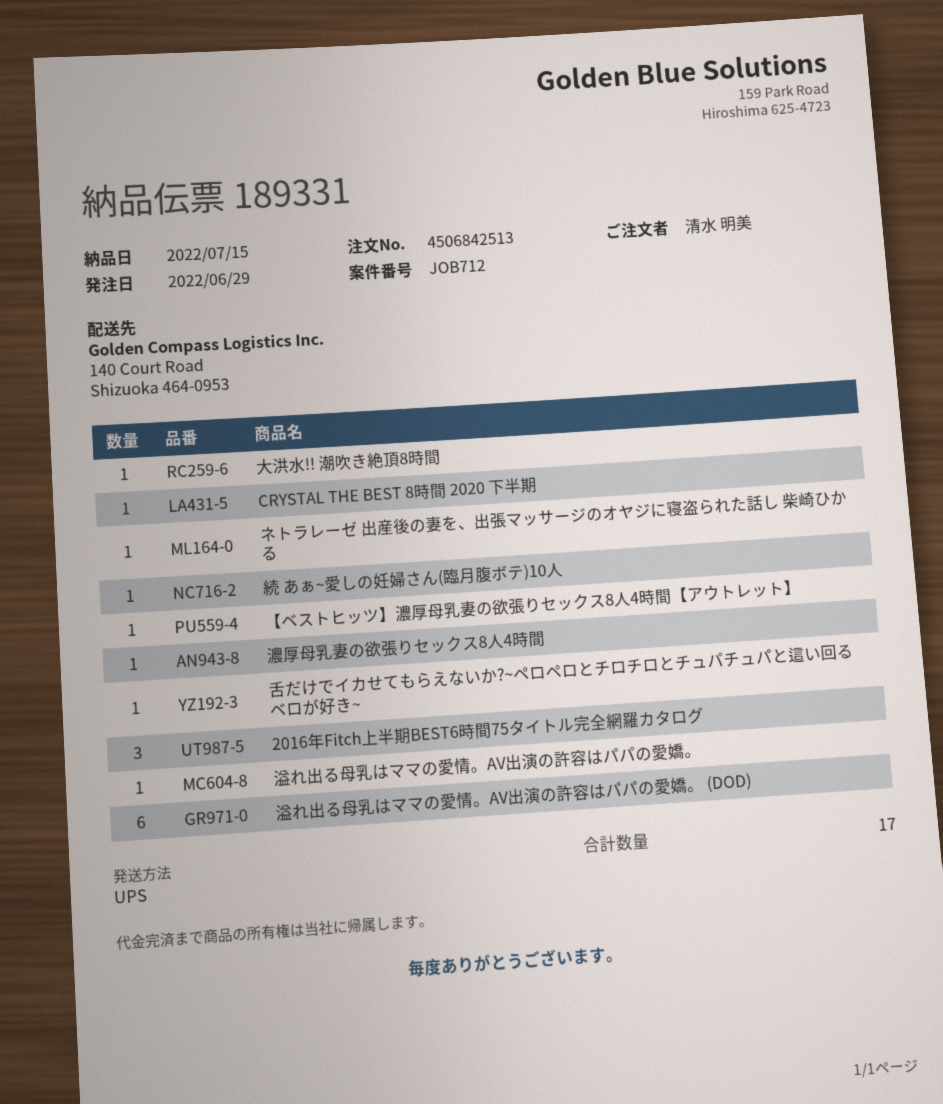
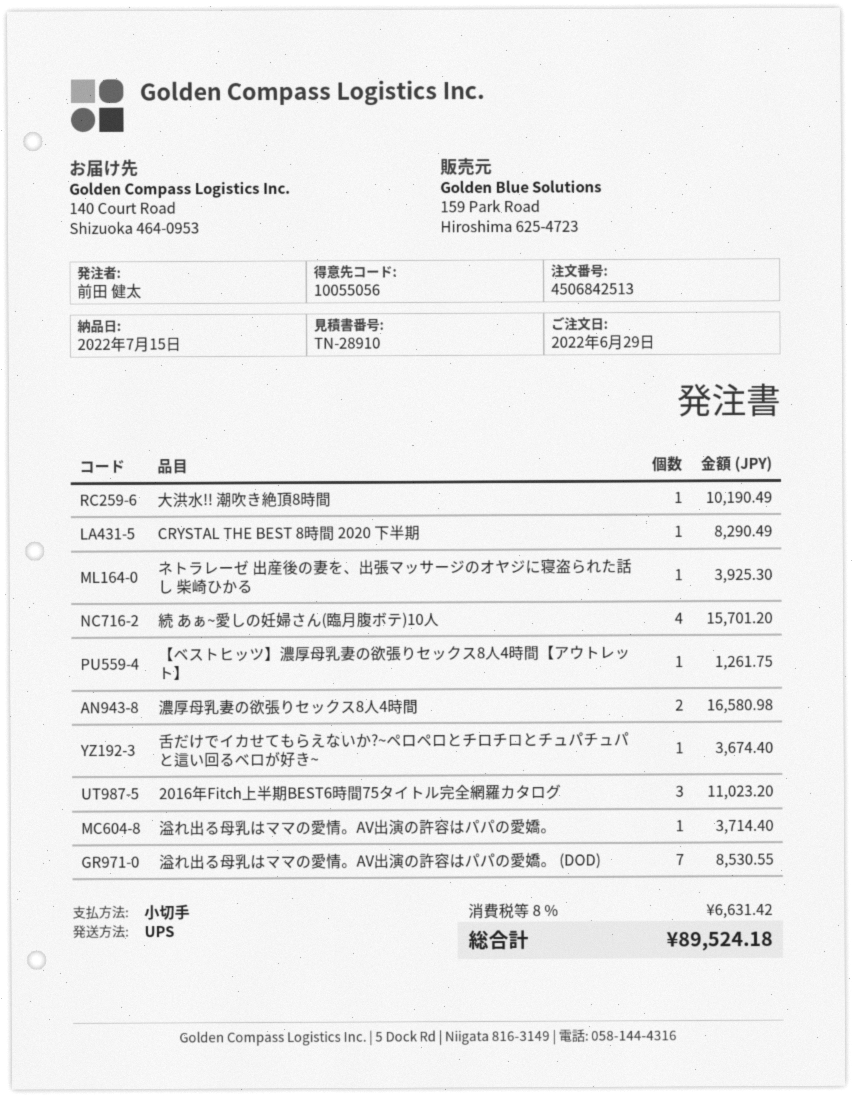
ordered by: 清水 明美 -> 前田 健太
続 あぁ~愛しの妊婦さん(臨月腹ボテ)10人: 1 -> 4
濃厚母乳妻の欲張りセックス8人4時間: 1 -> 2
溢れ出る母乳はママの愛情。AV出演の許容はパパの愛嬌。 (DOD): 6 -> 7

